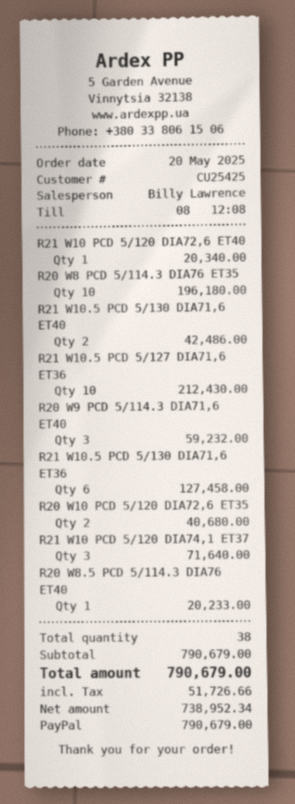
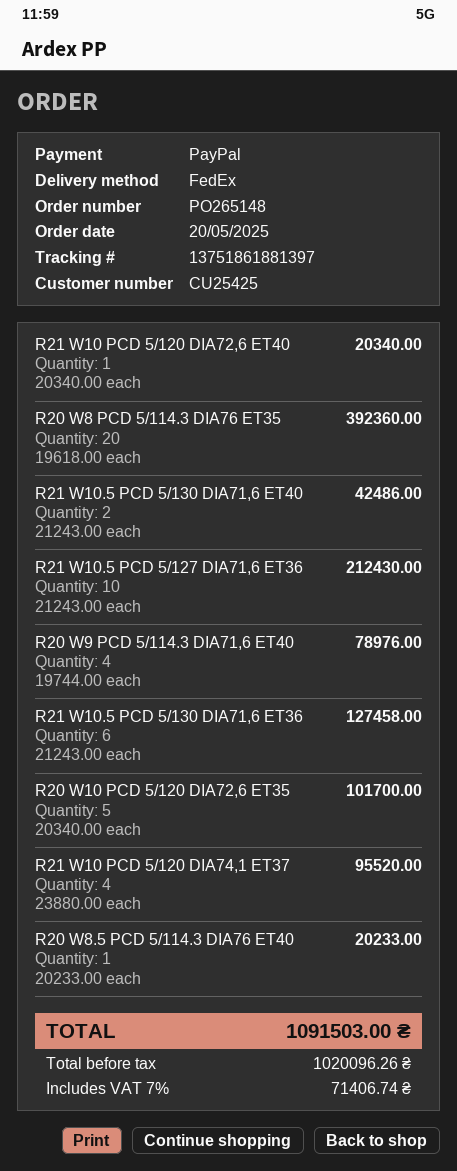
R20 W8 PCD 5/114.3 DIA76 ET35: 10 for 196180.00 -> 20 for 392360.00
R20 W9 PCD 5/114.3 DIA71,6 ET40: 3 for 59232.00 -> 4 for 78976.00
R20 W10 PCD 5/120 DIA72,6 ET35: 2 for 40680.00 -> 5 for 101700.00
R21 W10 PCD 5/120 DIA74,1 ET37: 3 for 71640.00 -> 4 for 95520.00
net: 738952.34 -> 1020096.26
tax: 51726.66 -> 71406.74
total: 790679.00 -> 1091503.00

